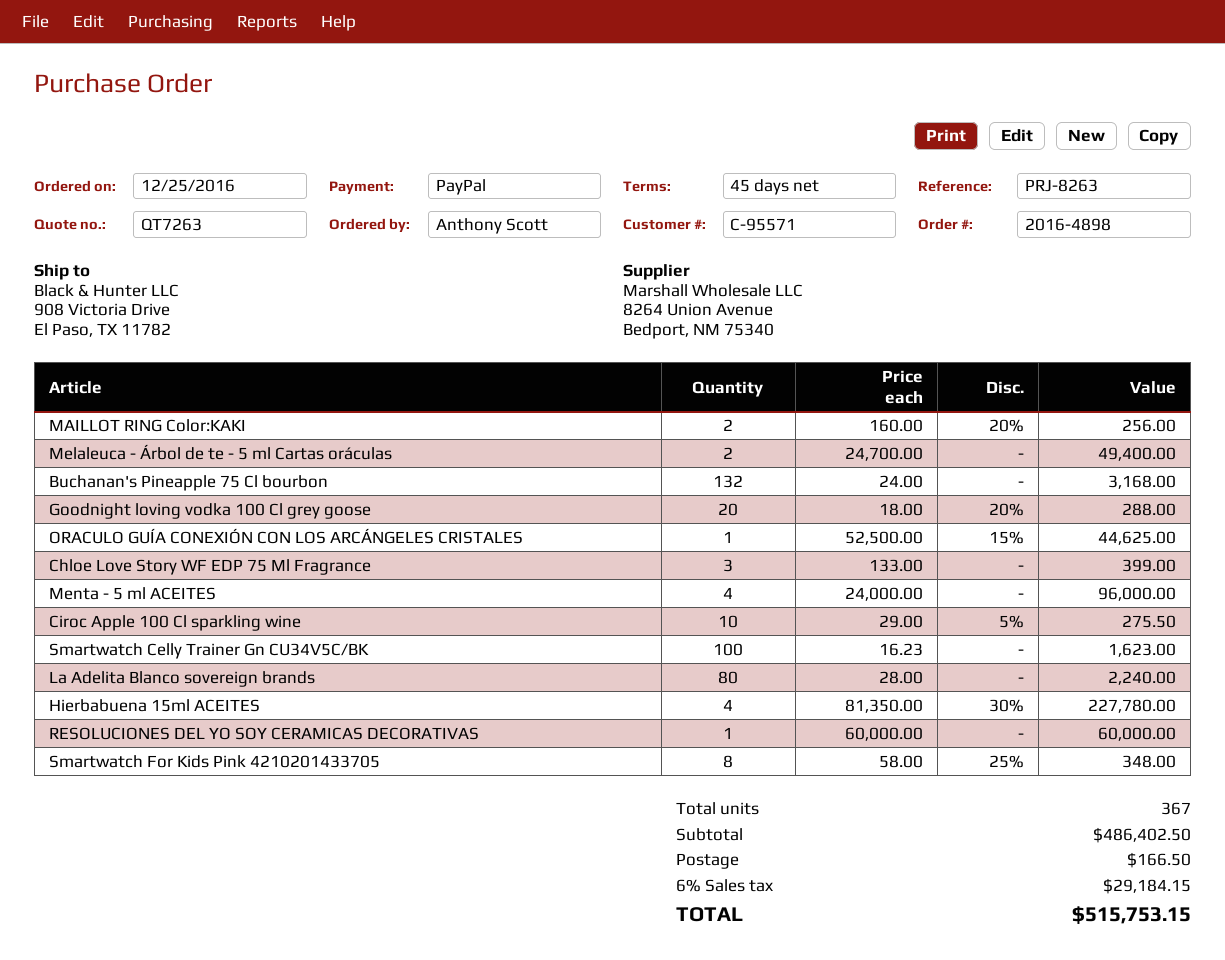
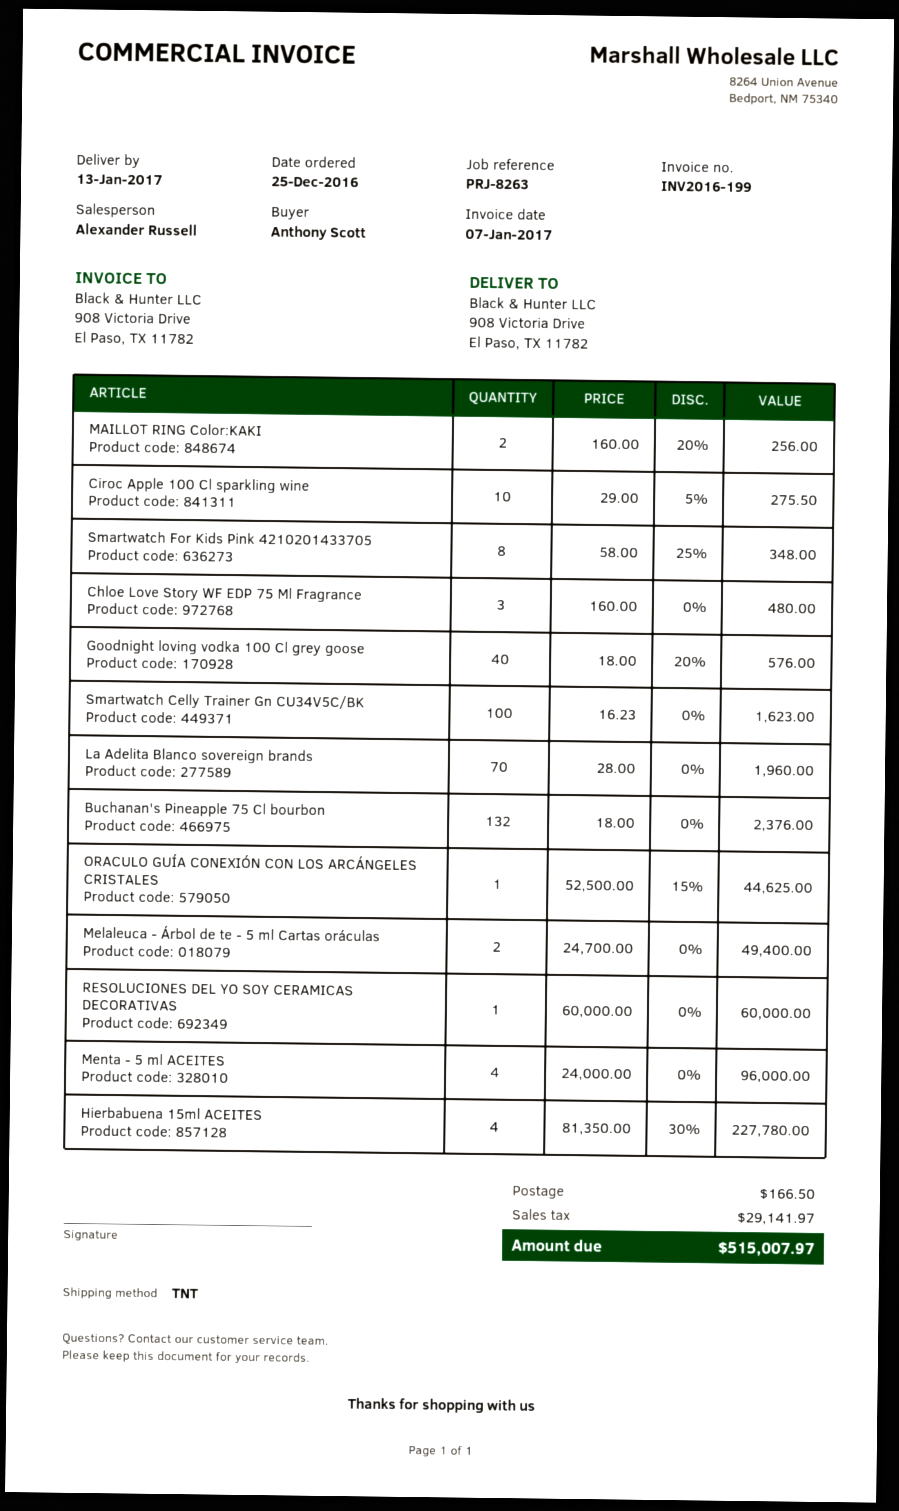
Buchanan's Pineapple 75 Cl bourbon: 132 x 24.00 = 3168.00 -> 132 x 18.00 = 2376.00
Goodnight loving vodka 100 Cl grey goose: 20 x 18.00 - 20% = 288.00 -> 40 x 18.00 - 20% = 576.00
Chloe Love Story WF EDP 75 Ml Fragrance: 3 x 133.00 = 399.00 -> 3 x 160.00 = 480.00
La Adelita Blanco sovereign brands: 80 x 28.00 = 2240.00 -> 70 x 28.00 = 1960.00
tax: 29184.15 -> 29141.97
total: 515753.15 -> 515007.97

